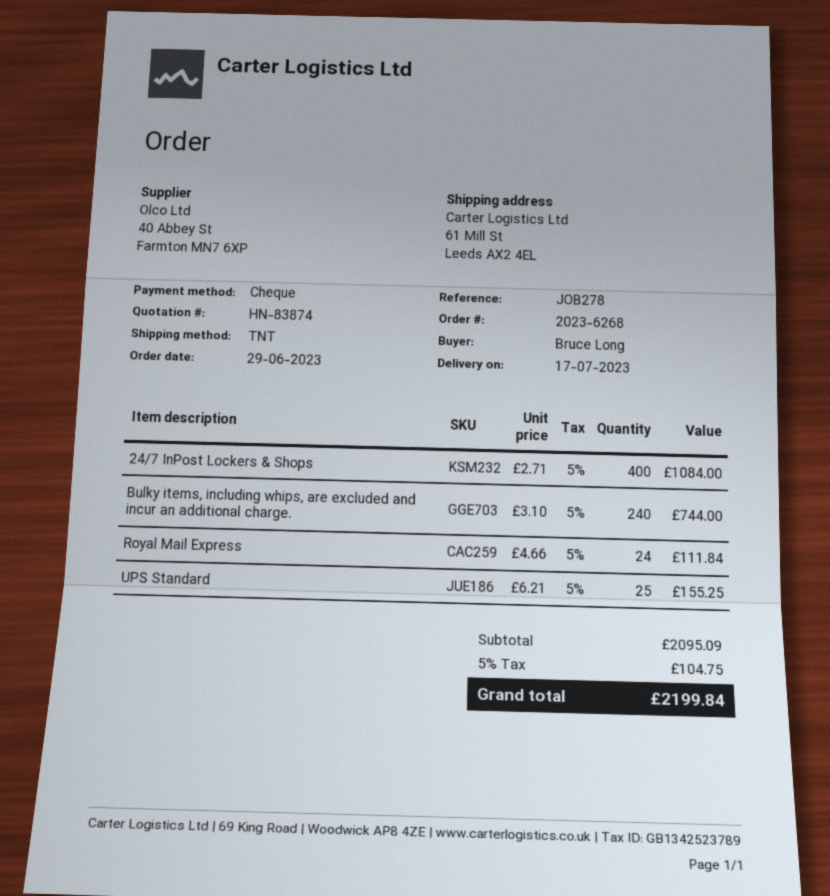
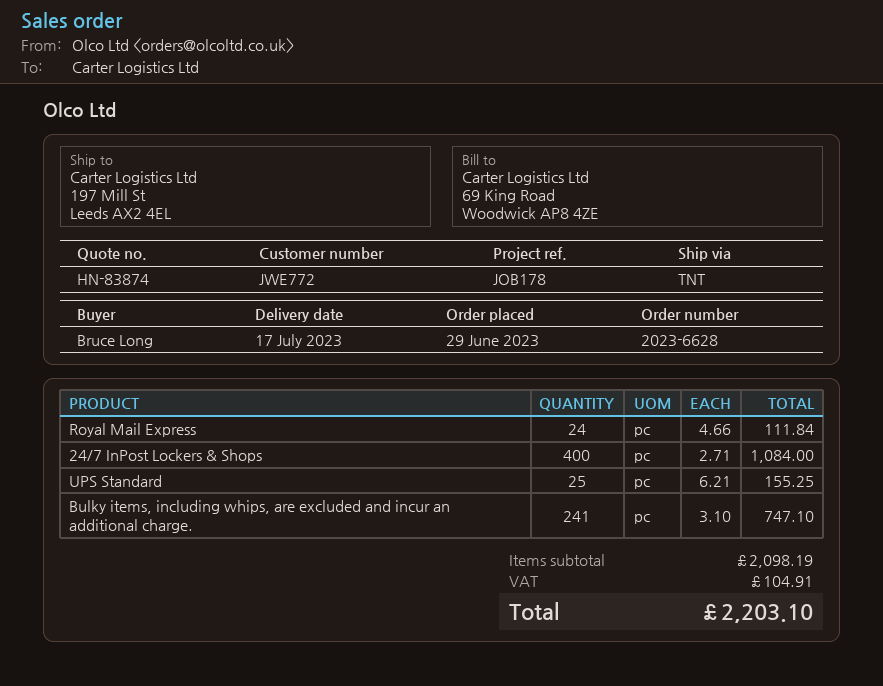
order number: 2023-6268 -> 2023-6628
reference: JOB278 -> JOB178
ship to: 61 Mill St, Leeds AX2 4EL -> 197 Mill St, Leeds AX2 4EL
Bulky items, including whips, are excluded and incur an additional charge.: 240 x 3.10 = 744.00 -> 241 x 3.10 = 747.10
subtotal: 2095.09 -> 2098.19
tax: 104.75 -> 104.91
total: 2199.84 -> 2203.10

